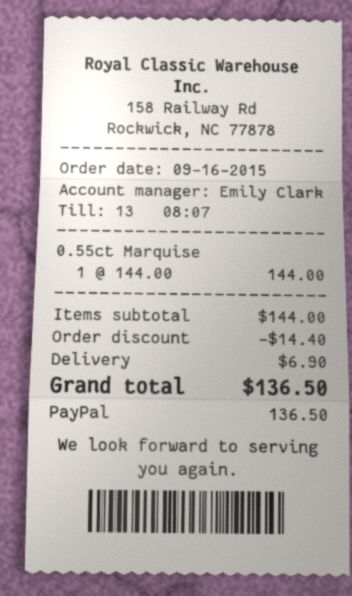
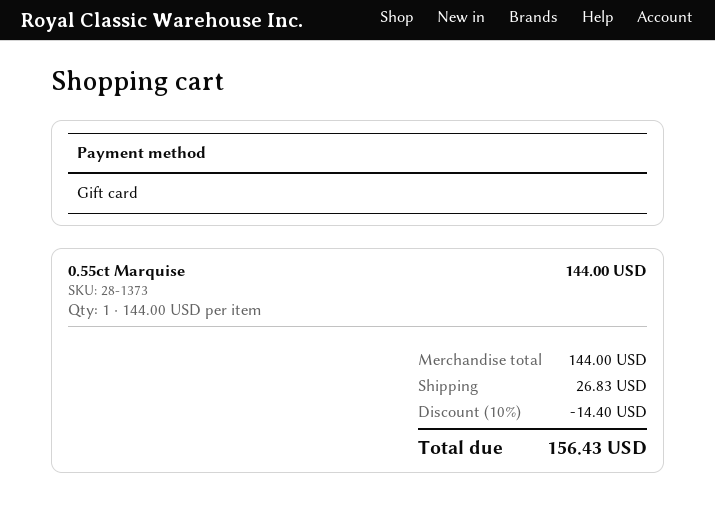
payment method: PayPal -> gift card
shipping: 6.90 -> 26.83
total: 136.50 -> 156.43

